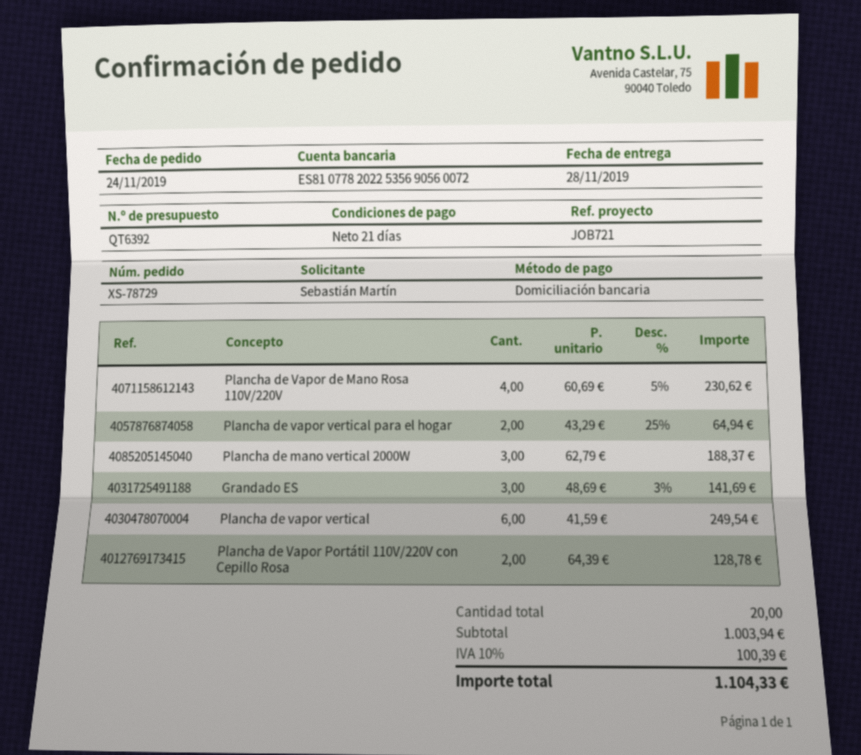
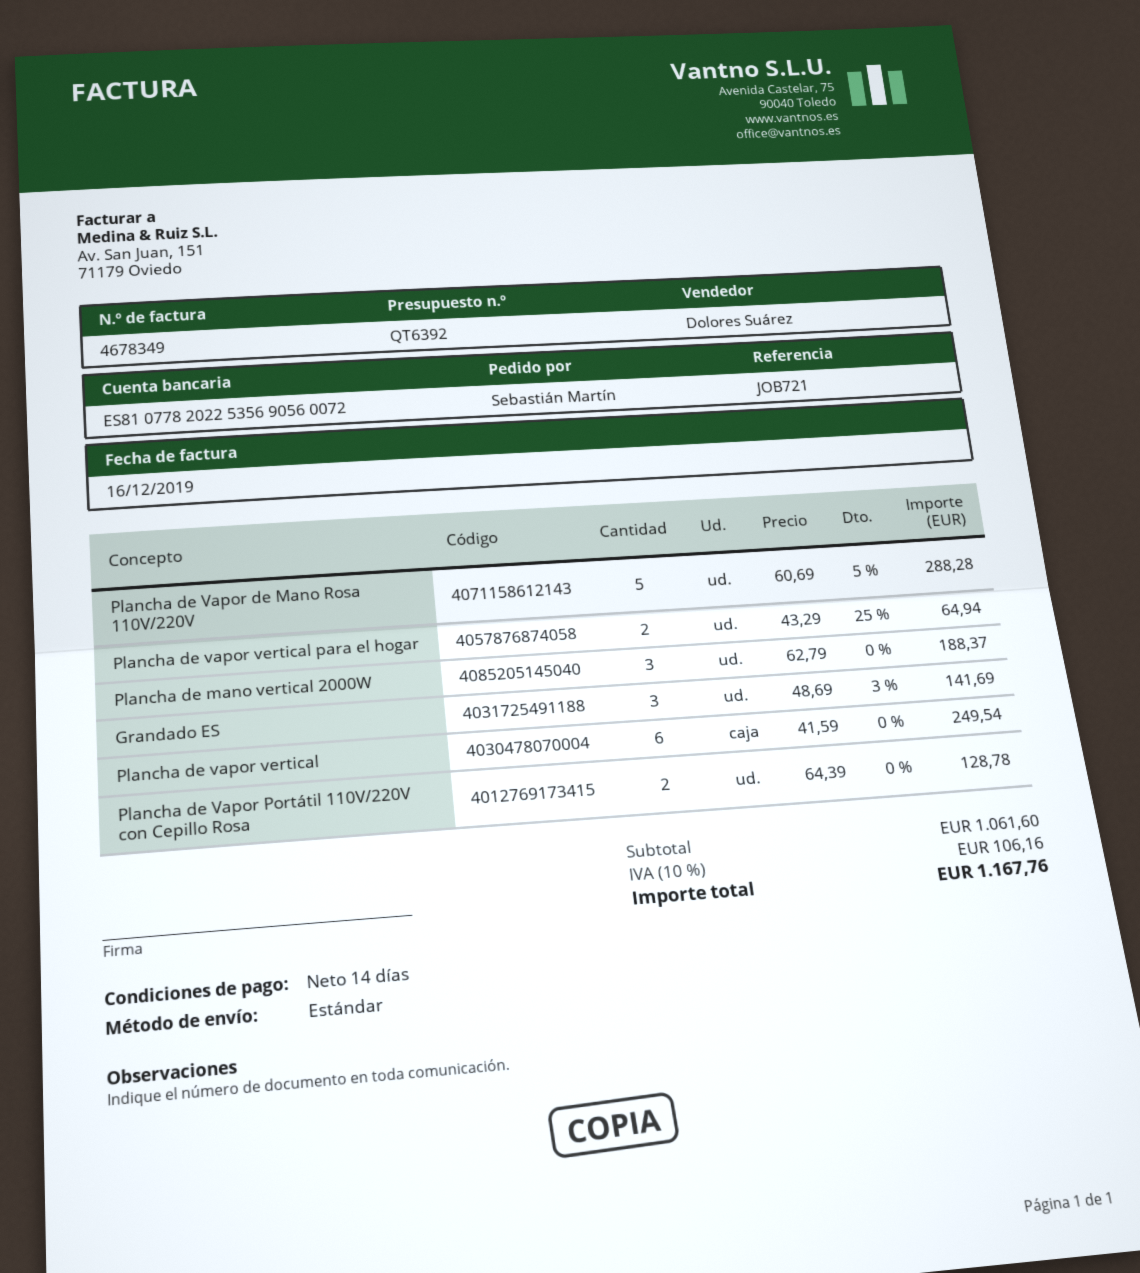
payment terms: 21 days -> 14 days
Plancha de Vapor de Mano Rosa 110V/220V: 4 x 60.69 - 5% = 230.62 -> 5 x 60.69 - 5% = 288.28
subtotal: 1003.94 -> 1061.60
tax: 10% = 100.39 -> 10% = 106.16
total: 1104.33 -> 1167.76

